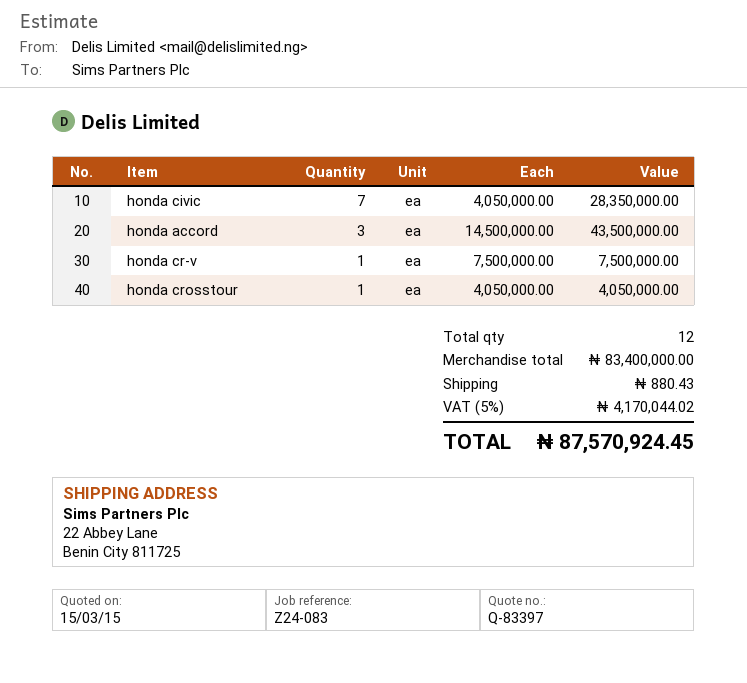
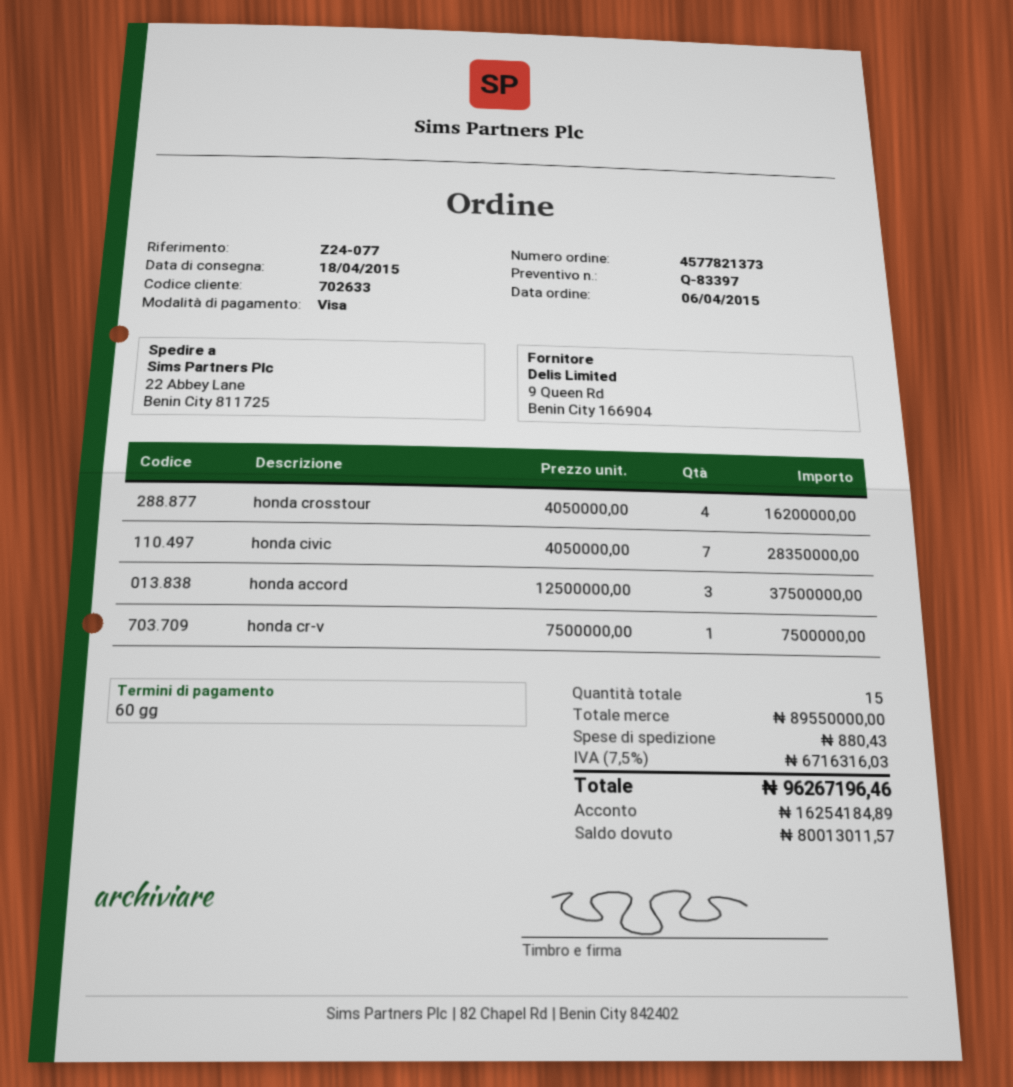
reference: Z24-083 -> Z24-077
honda accord: 3 x 14500000.00 = 43500000.00 -> 3 x 12500000.00 = 37500000.00
honda crosstour: 1 x 4050000.00 = 4050000.00 -> 4 x 4050000.00 = 16200000.00
total quantity: 12 -> 15
subtotal: 83400000.00 -> 89550000.00
tax: 5% = 4170044.02 -> 7.5% = 6716316.03
total: 87570924.45 -> 96267196.46

